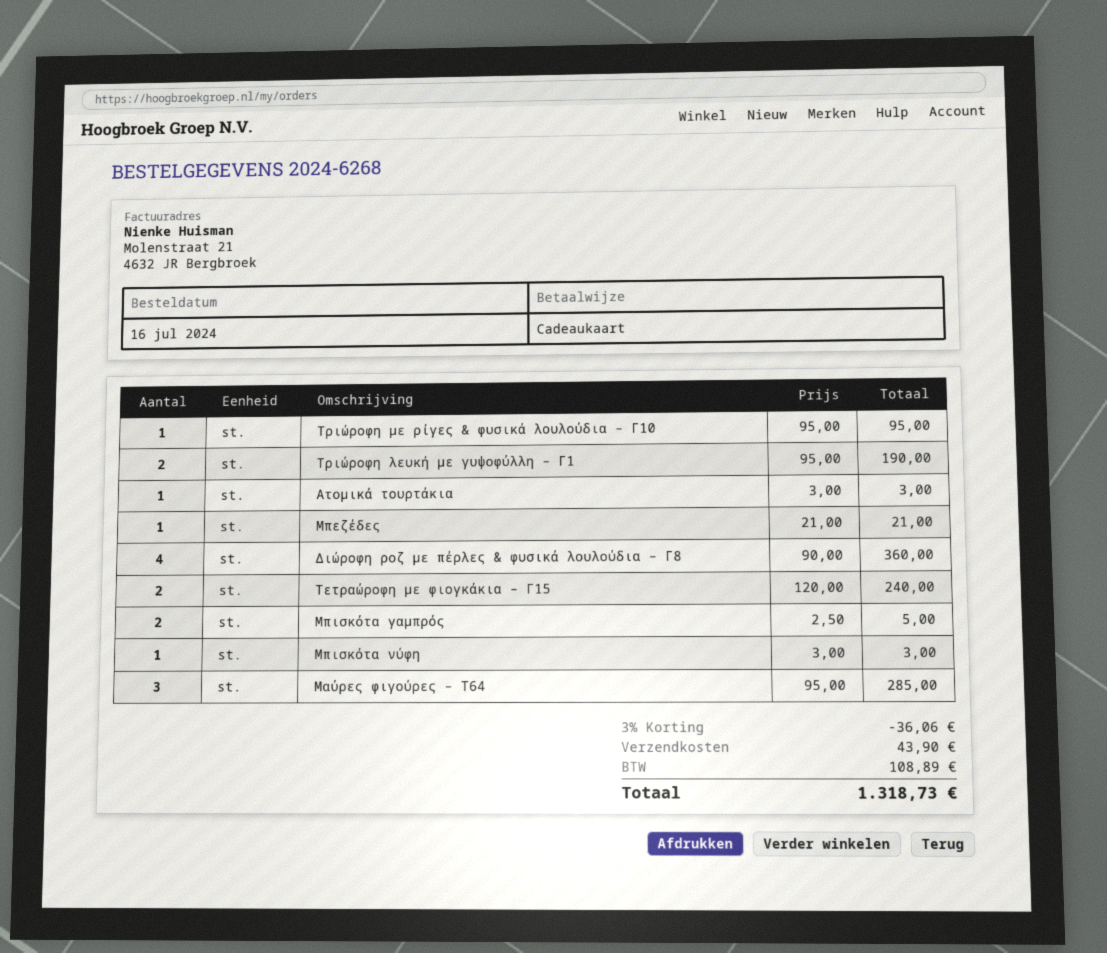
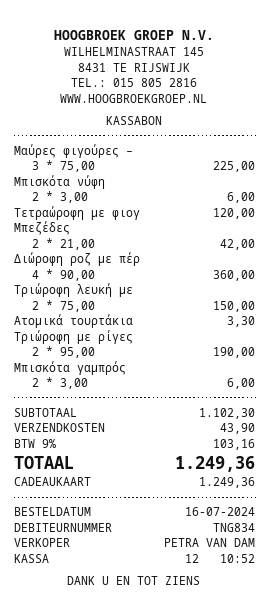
Τριώροφη με ρίγες & φυσικά λουλούδια – Γ10: 1 x 95.00 = 95.00 -> 2 x 95.00 = 190.00
Τριώροφη λευκή με γυψοφύλλη – Γ1: 2 x 95.00 = 190.00 -> 2 x 75.00 = 150.00
Ατομικά τουρτάκια: 1 x 3.00 = 3.00 -> 1 x 3.30 = 3.30
Μπεζέδες: 1 x 21.00 = 21.00 -> 2 x 21.00 = 42.00
Τετραώροφη με φιογκάκια – Γ15: 2 x 120.00 = 240.00 -> 1 x 120.00 = 120.00
Μπισκότα γαμπρός: 2 x 2.50 = 5.00 -> 2 x 3.00 = 6.00
Μπισκότα νύφη: 1 x 3.00 = 3.00 -> 2 x 3.00 = 6.00
Μαύρες φιγούρες – T64: 3 x 95.00 = 285.00 -> 3 x 75.00 = 225.00
discount: 3% = 36.06 -> none
tax: 108.89 -> 103.16
total: 1318.73 -> 1249.36

